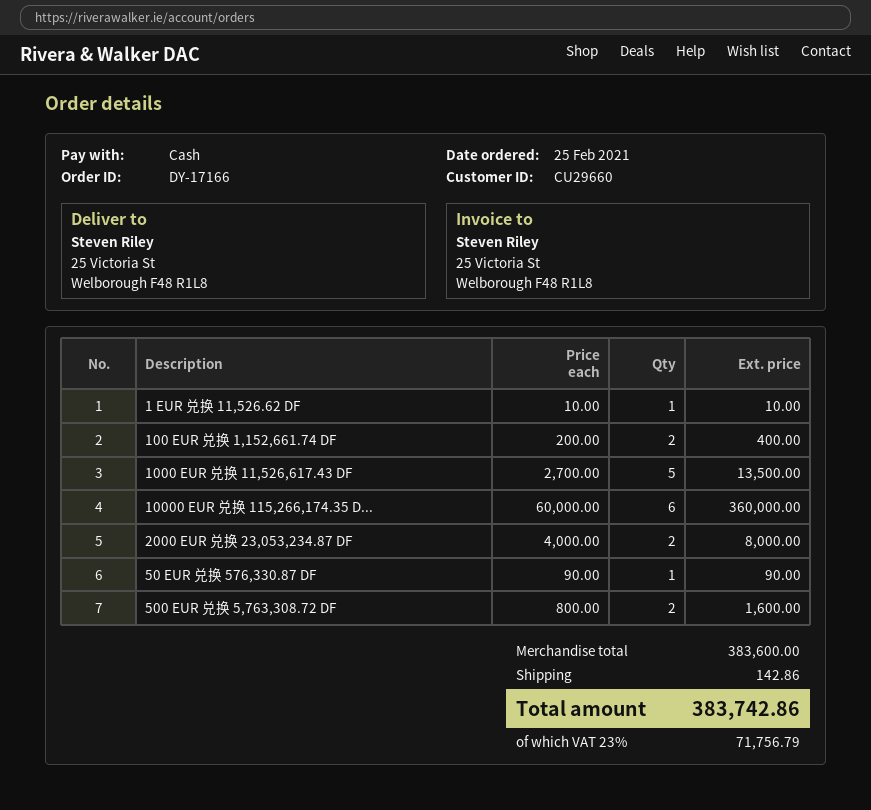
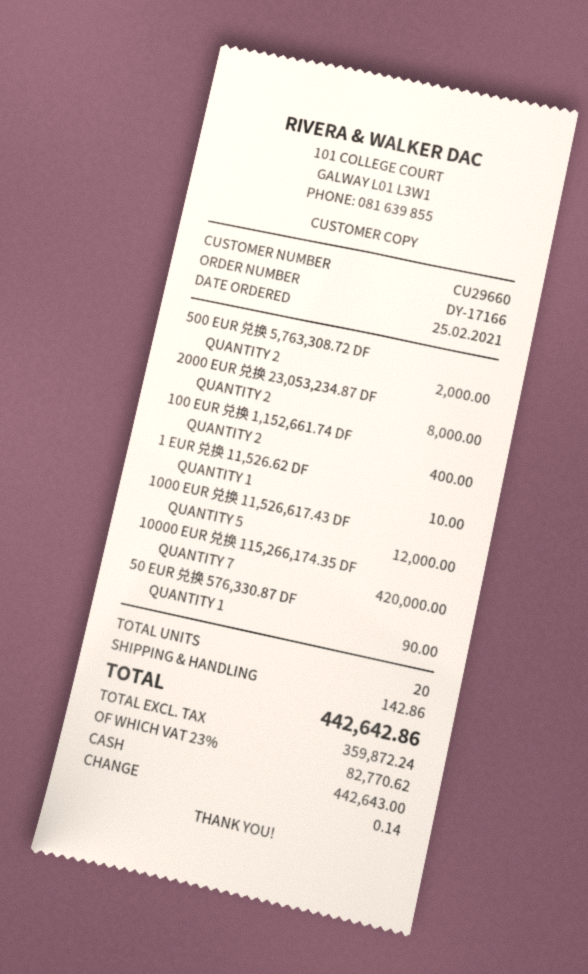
1000 EUR 兑换 11,526,617.43 DF: 5 for 13500.00 -> 5 for 12000.00
10000 EUR 兑换 115,266,174.35 D...: 6 for 360000.00 -> 7 for 420000.00
500 EUR 兑换 5,763,308.72 DF: 2 for 1600.00 -> 2 for 2000.00
tax: 23% = 71756.79 -> 23% = 82770.62
total: 383742.86 -> 442642.86

